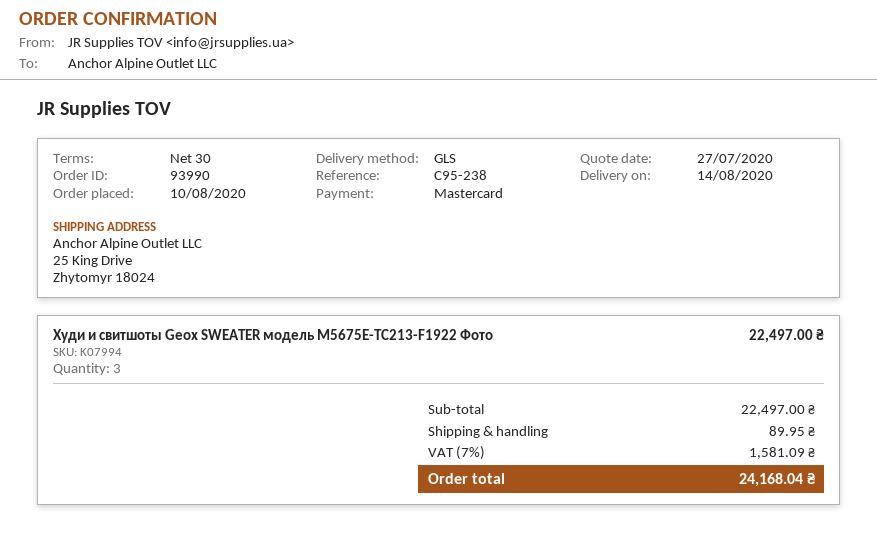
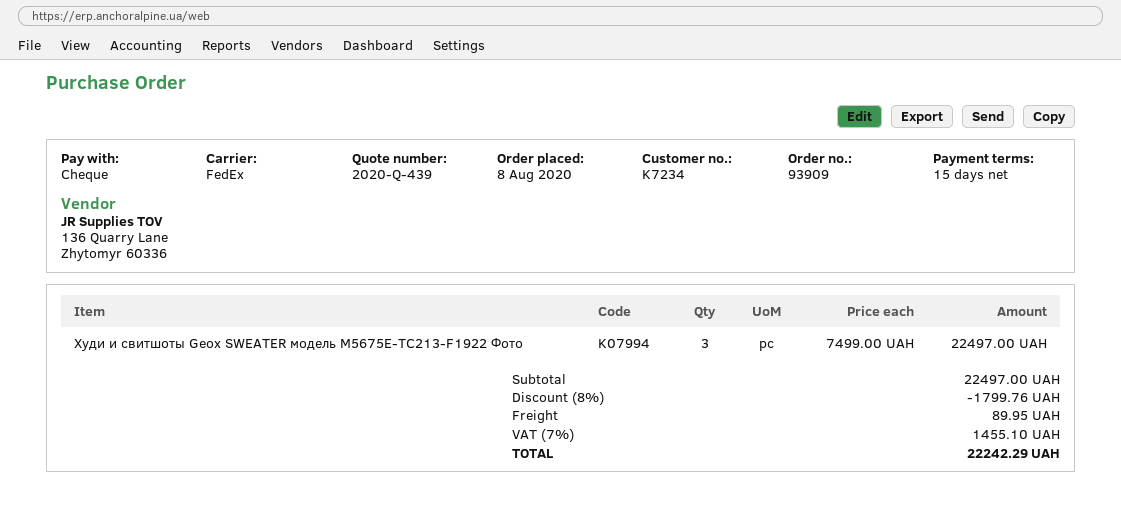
order number: 93990 -> 93909
order date: 2020-08-10 -> 2020-08-08
payment terms: 30 days -> 15 days
payment method: Mastercard -> cheque
shipping method: GLS -> FedEx
discount: none -> 8% = 1799.76
tax: 7% = 1581.09 -> 7% = 1455.10
total: 24168.04 -> 22242.29

